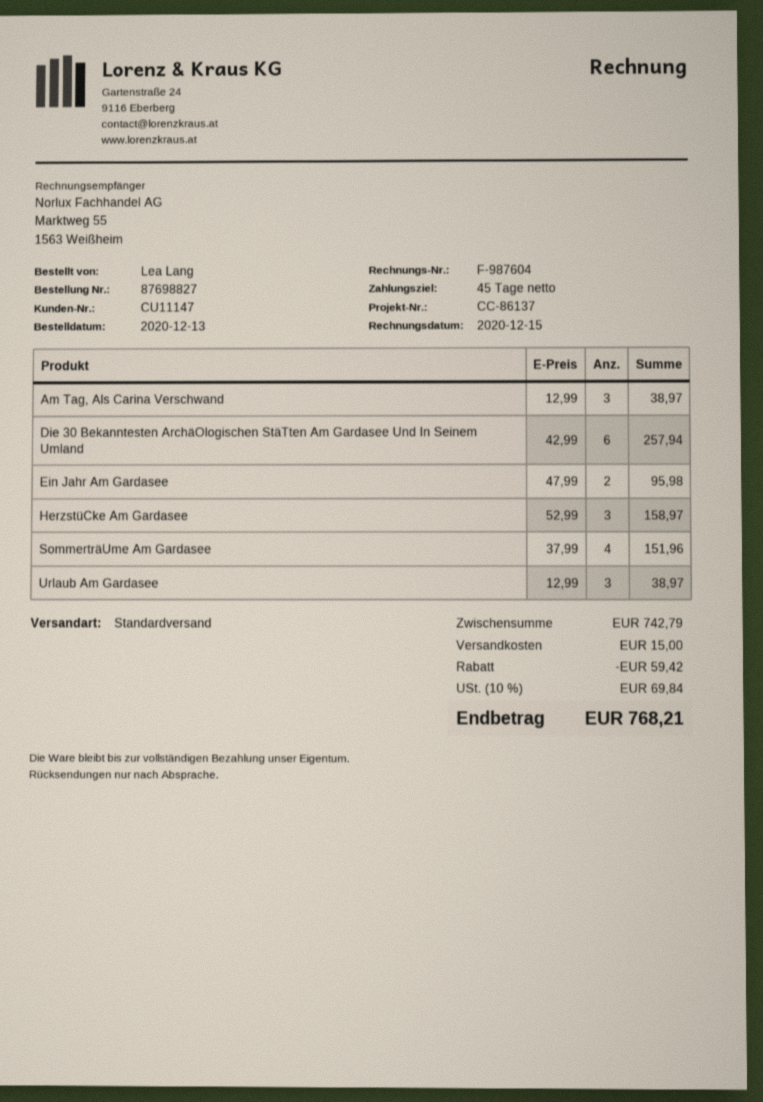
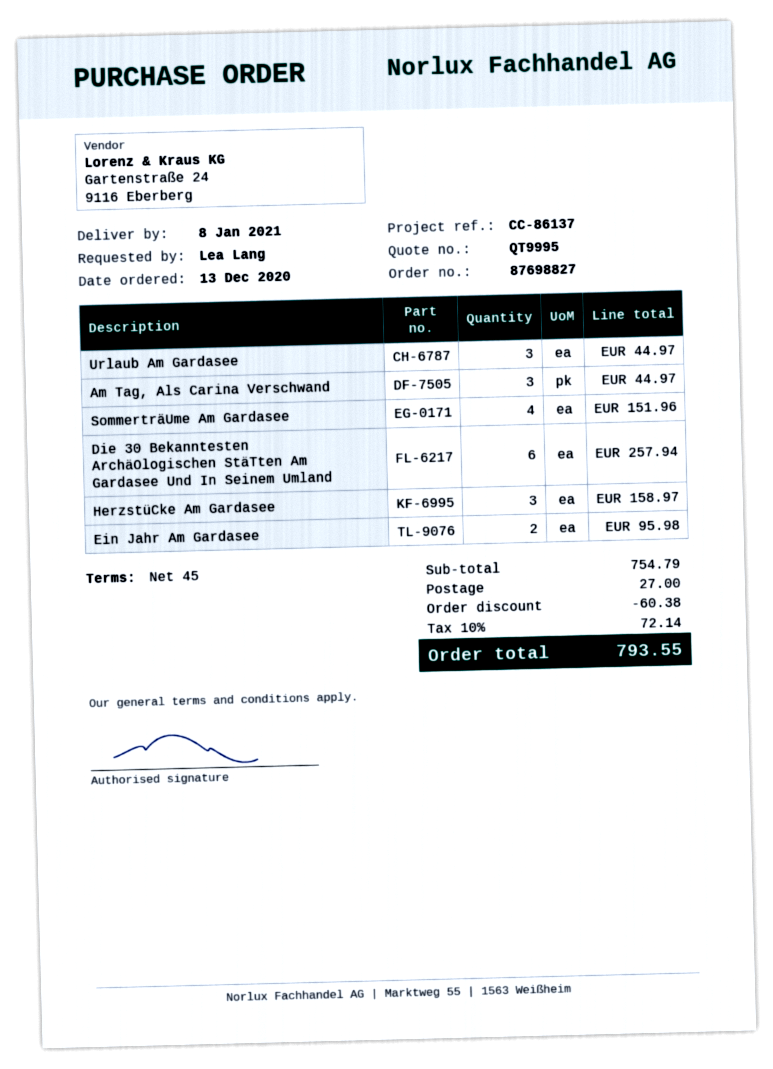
Am Tag, Als Carina Verschwand: 3 for 38.97 -> 3 for 44.97
Urlaub Am Gardasee: 3 for 38.97 -> 3 for 44.97
subtotal: 742.79 -> 754.79
discount: 59.42 -> 60.38
shipping: 15.00 -> 27.00
tax: 10% = 69.84 -> 10% = 72.14
total: 768.21 -> 793.55

